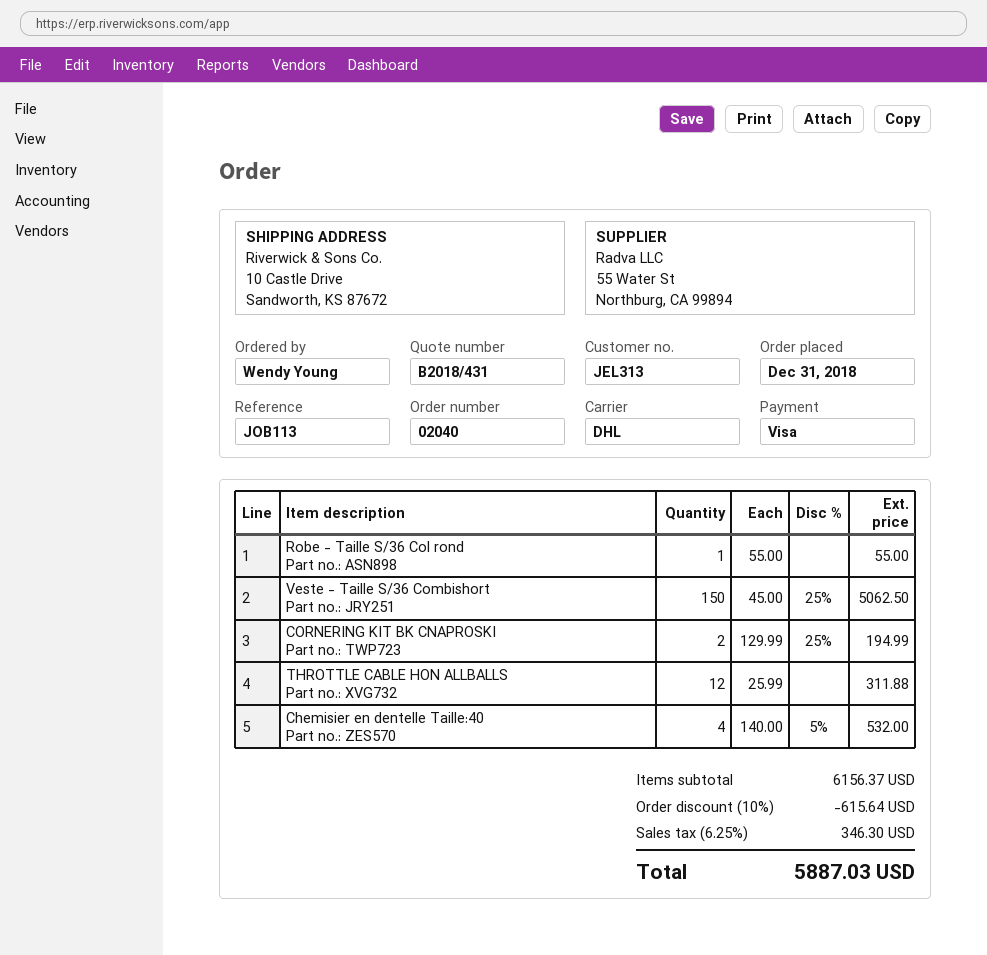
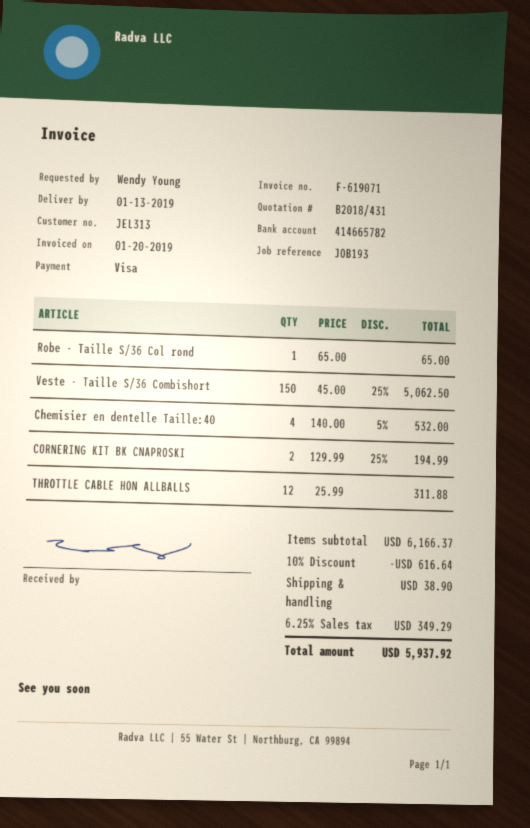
reference: JOB113 -> JOB193
Robe - Taille S/36 Col rond: 1 x 55.00 = 55.00 -> 1 x 65.00 = 65.00
subtotal: 6156.37 -> 6166.37
discount: 10% = 615.64 -> 10% = 616.64
shipping: none -> 38.90
tax: 6.25% = 346.30 -> 6.25% = 349.29
total: 5887.03 -> 5937.92

